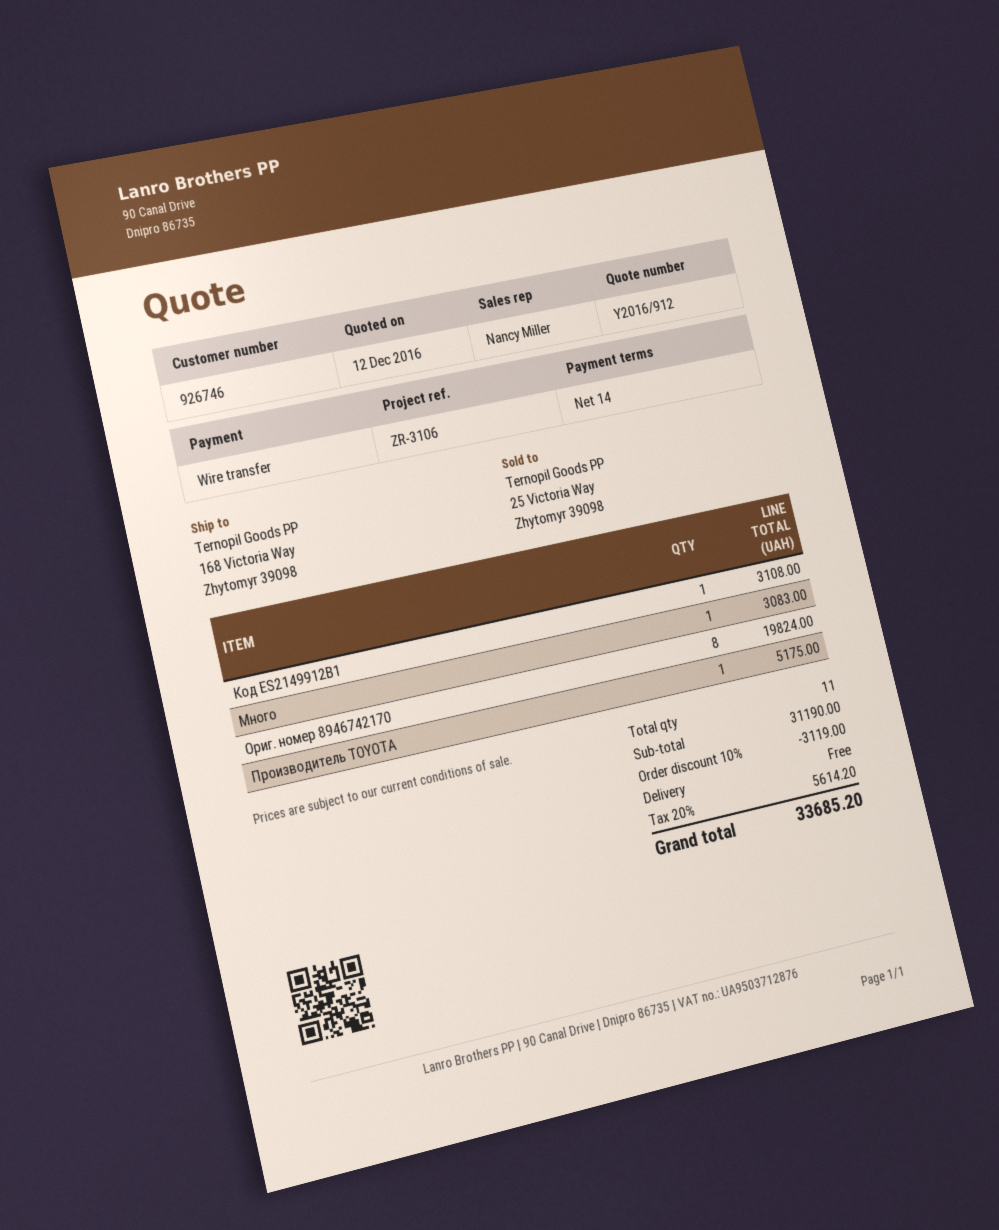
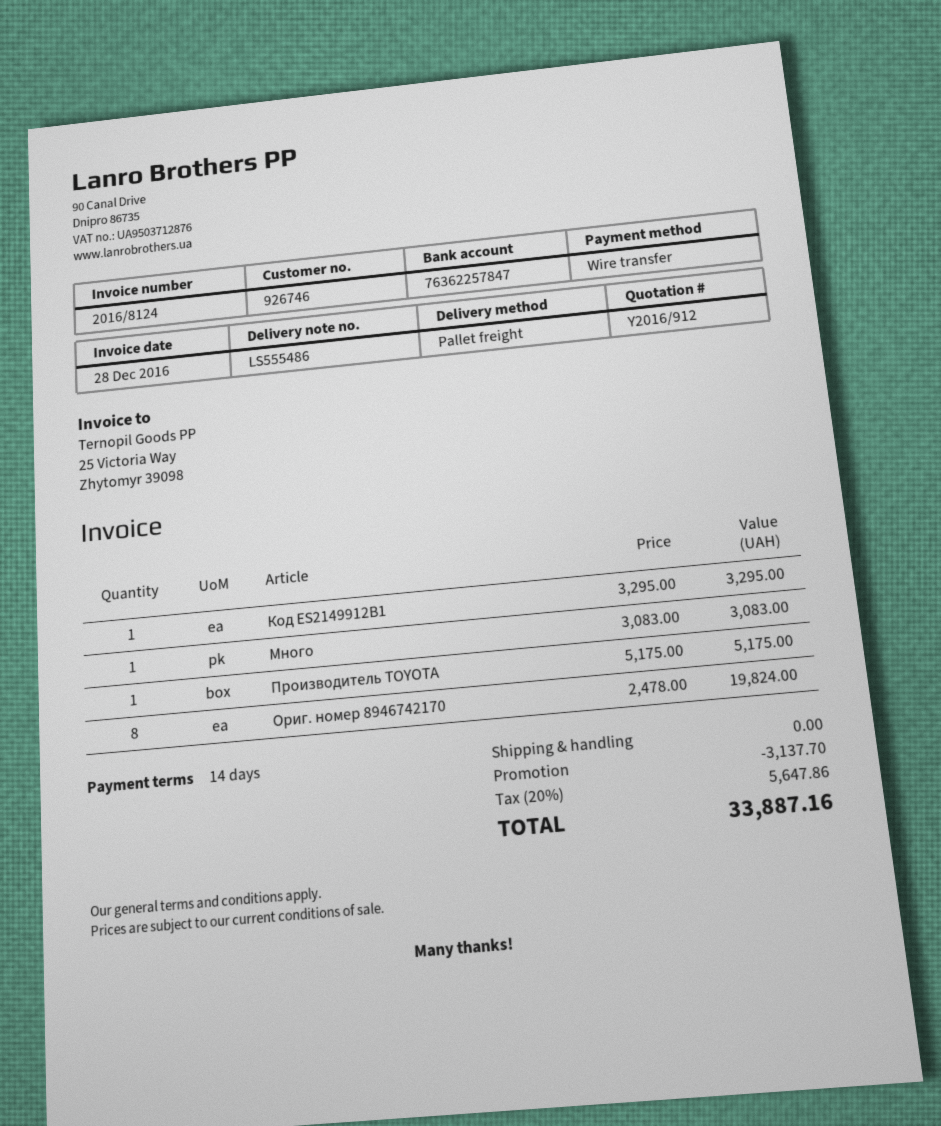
Код ES2149912B1: 1 for 3108.00 -> 1 for 3295.00
discount: 3119.00 -> 3137.70
tax: 20% = 5614.20 -> 20% = 5647.86
total: 33685.20 -> 33887.16

